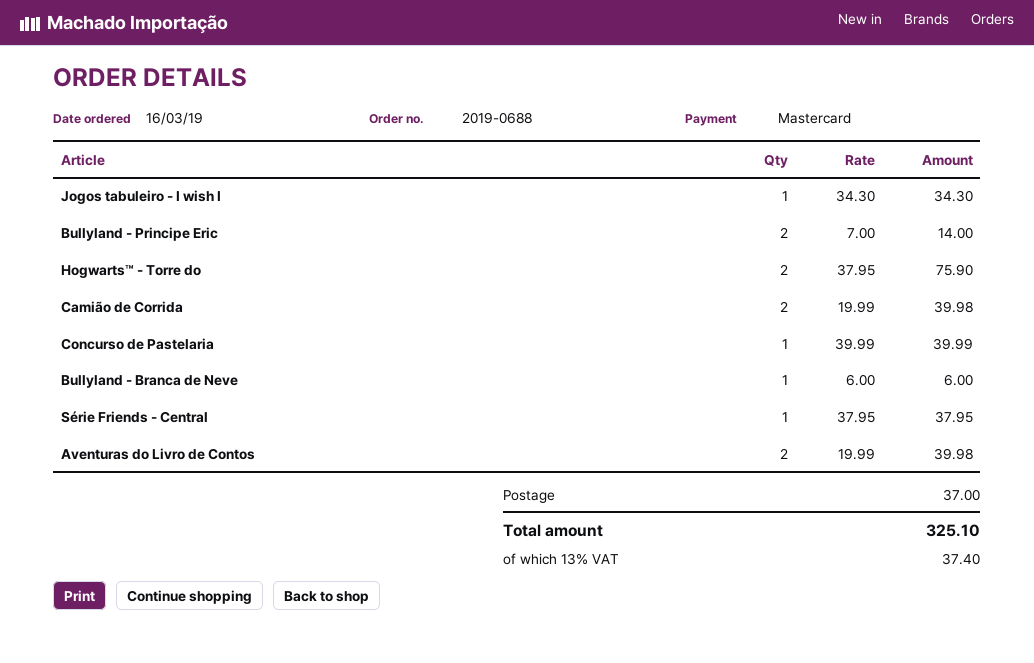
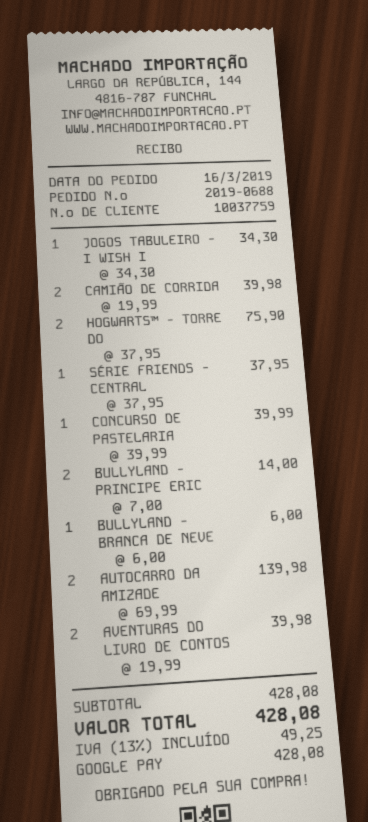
payment method: Mastercard -> Google Pay
AUTOCARRO DA AMIZADE: none -> 2 x 69.99 = 139.98
shipping: 37.00 -> none
tax: 13% = 37.40 -> 13% = 49.25
total: 325.10 -> 428.08

